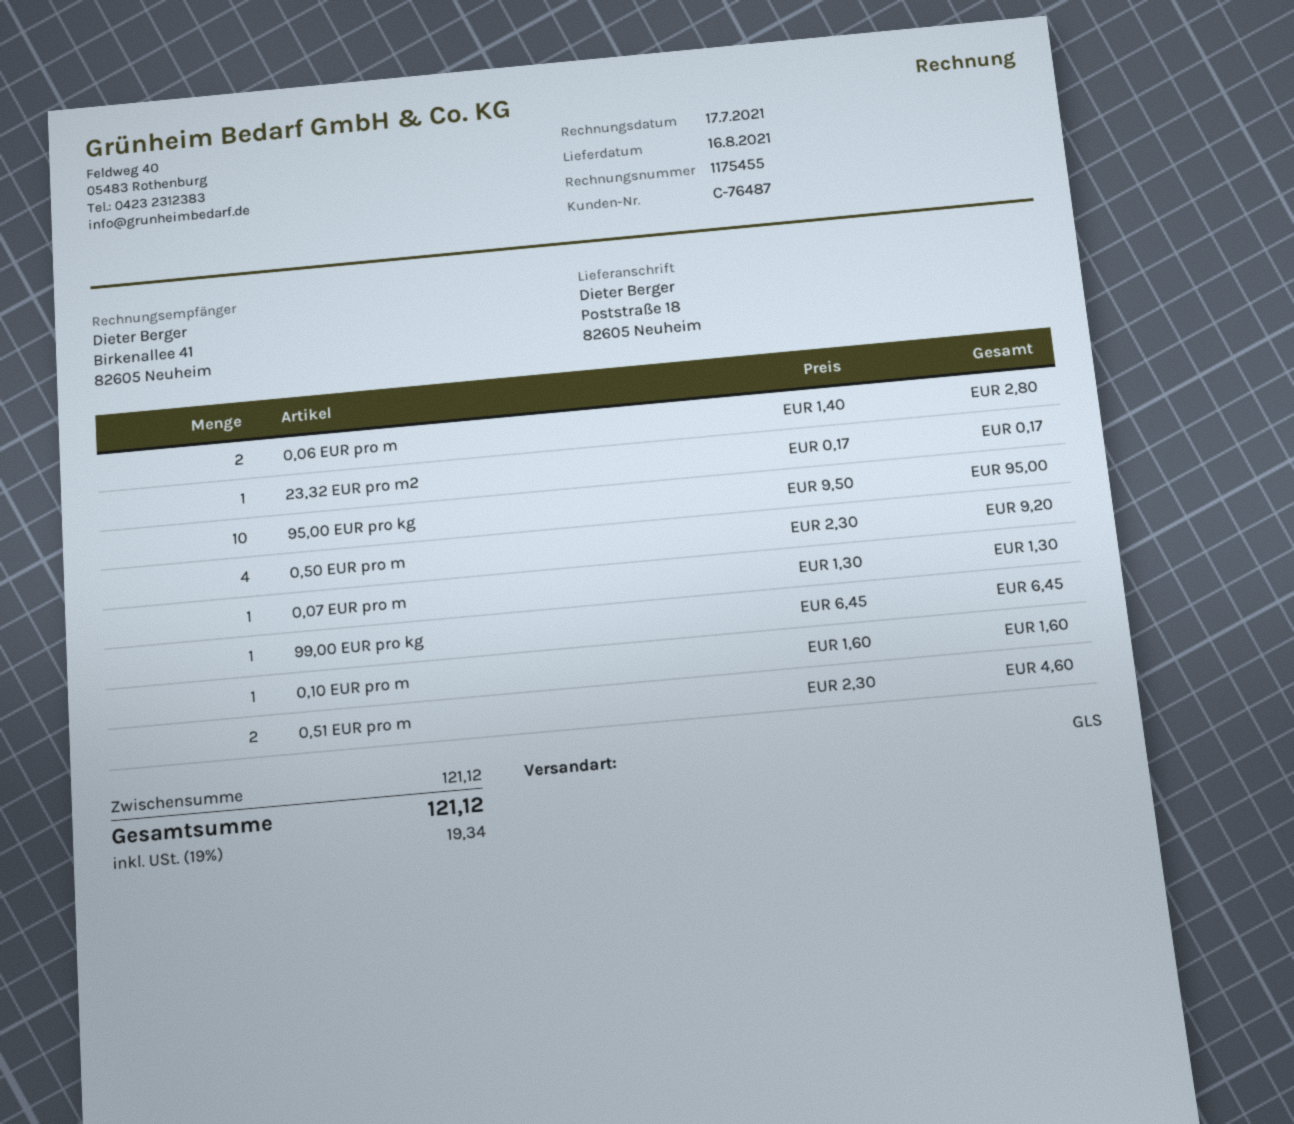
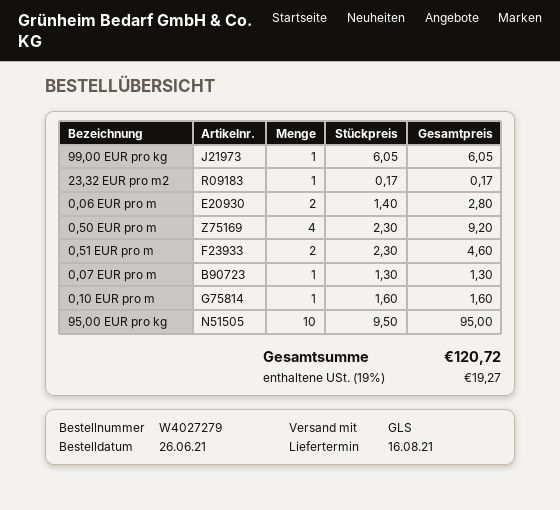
99,00 EUR pro kg: 1 x 6.45 = 6.45 -> 1 x 6.05 = 6.05
tax: 19% = 19.34 -> 19% = 19.27
total: 121.12 -> 120.72

